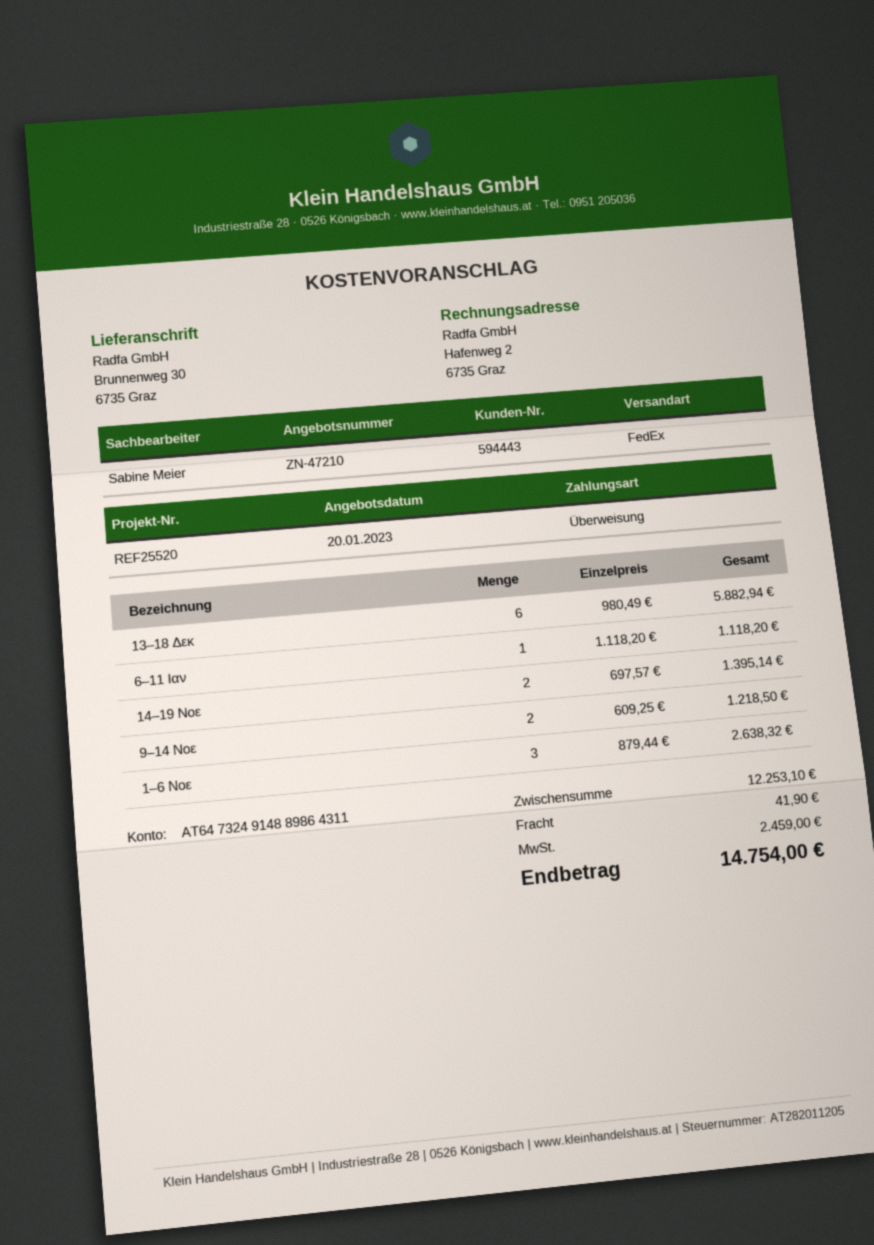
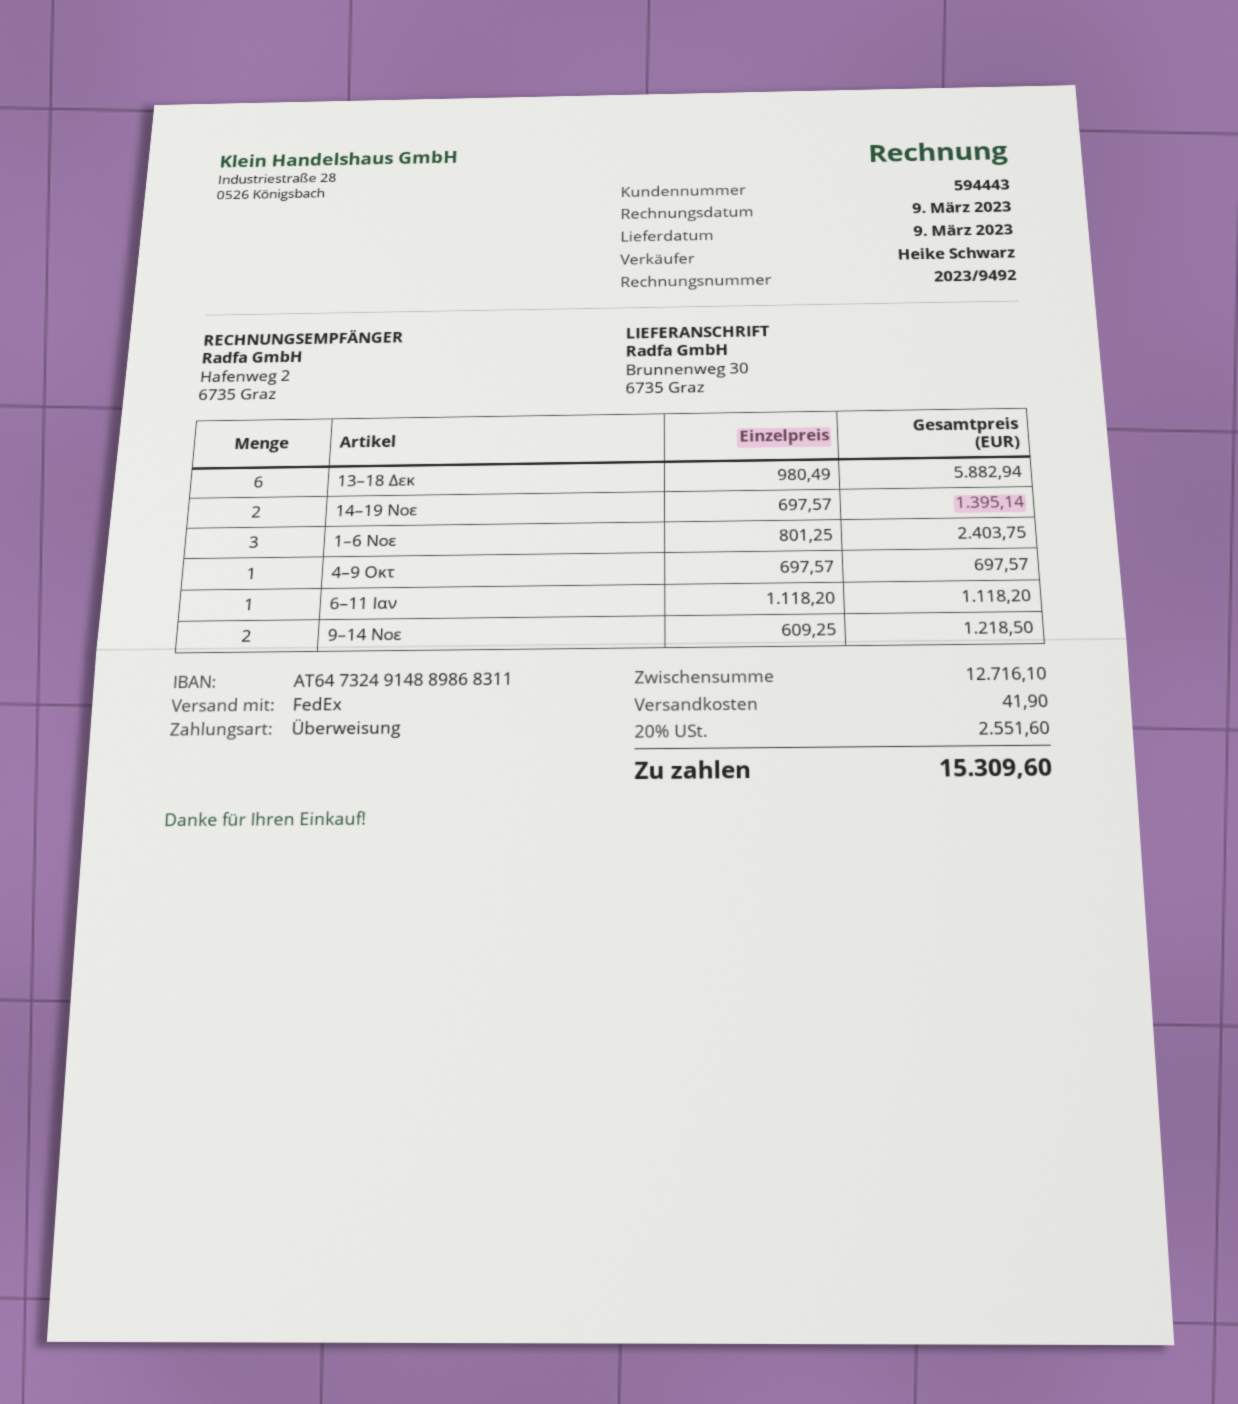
sales rep: Sabine Meier -> Heike Schwarz
bank account: AT647324914889864311 -> AT647324914889868311
1–6 Νοε: 3 x 879.44 = 2638.32 -> 3 x 801.25 = 2403.75
4–9 Οκτ: none -> 1 x 697.57 = 697.57
subtotal: 12253.10 -> 12716.10
tax: 2459.00 -> 2551.60
total: 14754.00 -> 15309.60

